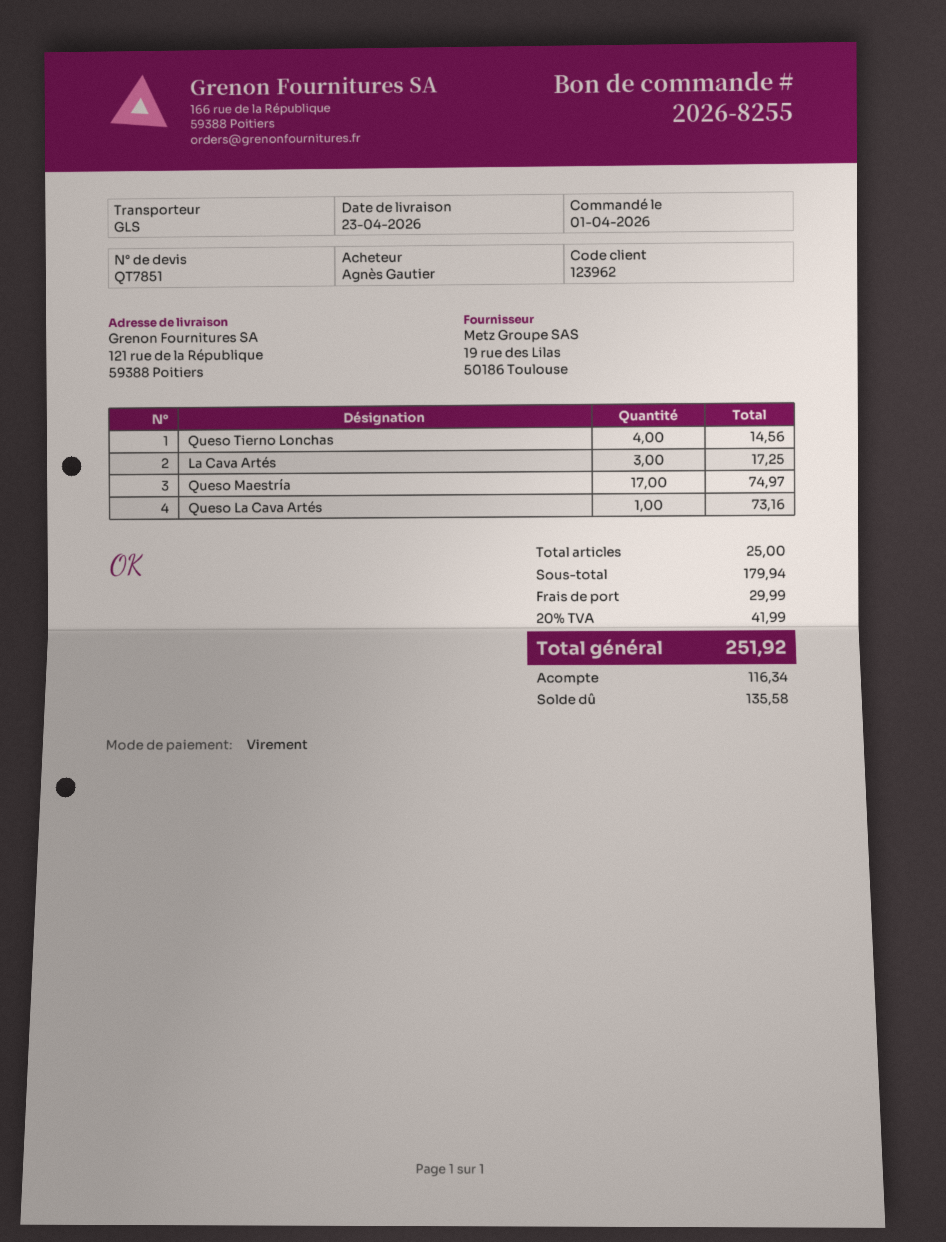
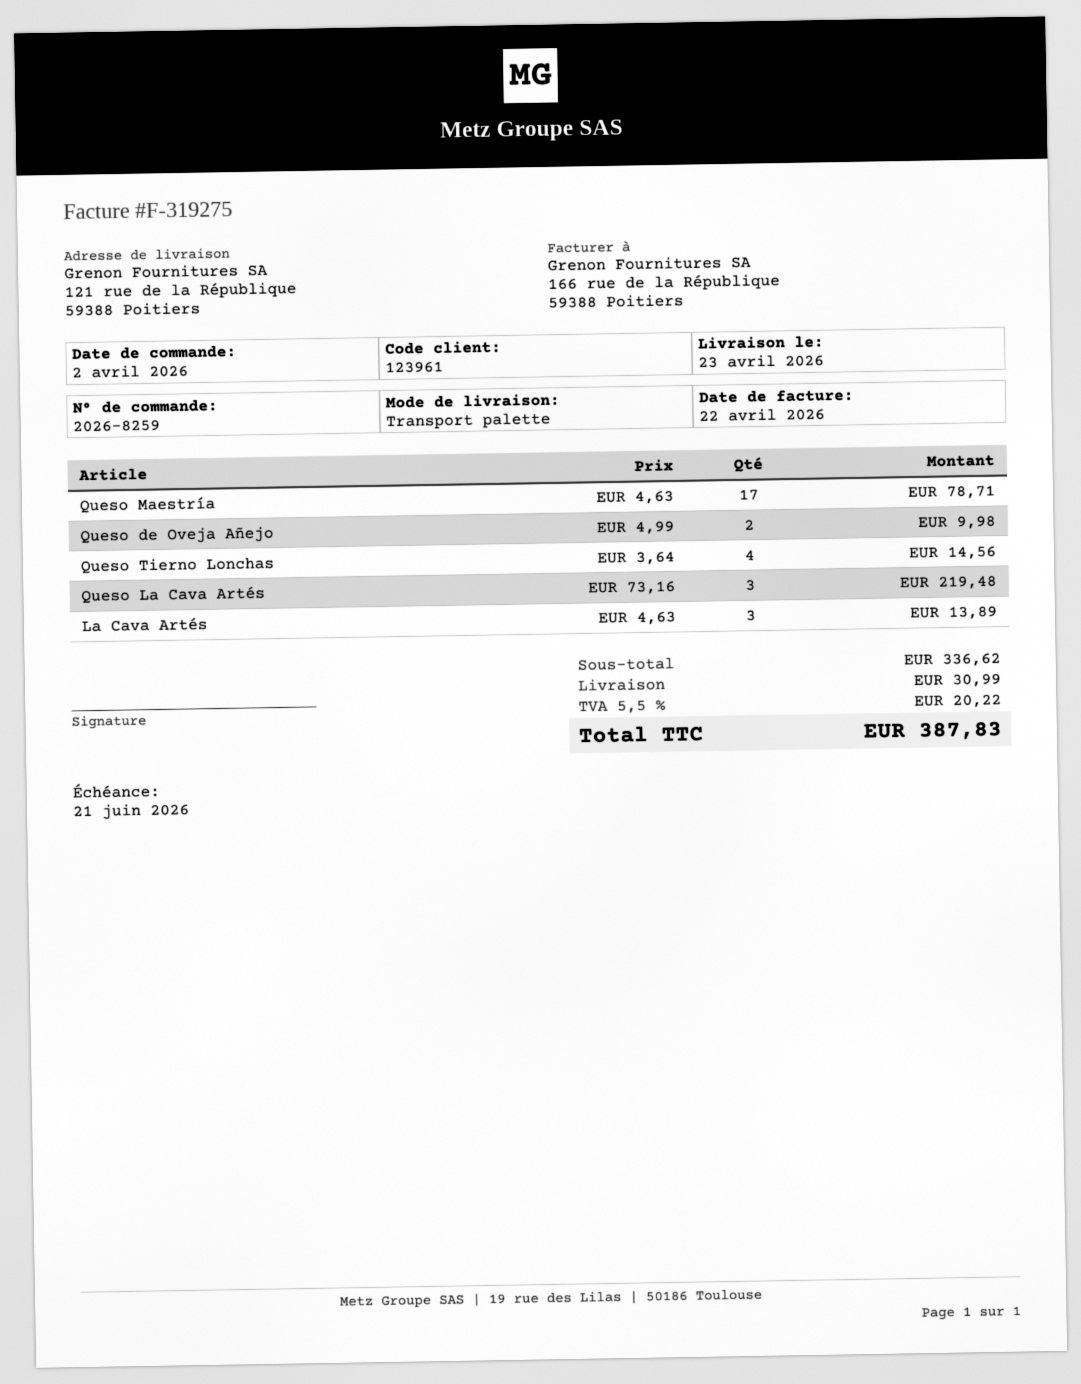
order number: 2026-8255 -> 2026-8259
order date: 2026-04-01 -> 2026-04-02
customer number: 123962 -> 123961
shipping method: GLS -> pallet freight
La Cava Artés: 3 for 17.25 -> 3 for 13.89
Queso Maestría: 17 for 74.97 -> 17 for 78.71
Queso La Cava Artés: 1 for 73.16 -> 3 for 219.48
Queso de Oveja Añejo: none -> 2 for 9.98
subtotal: 179.94 -> 336.62
shipping: 29.99 -> 30.99
tax: 20% = 41.99 -> 5.5% = 20.22
total: 251.92 -> 387.83

